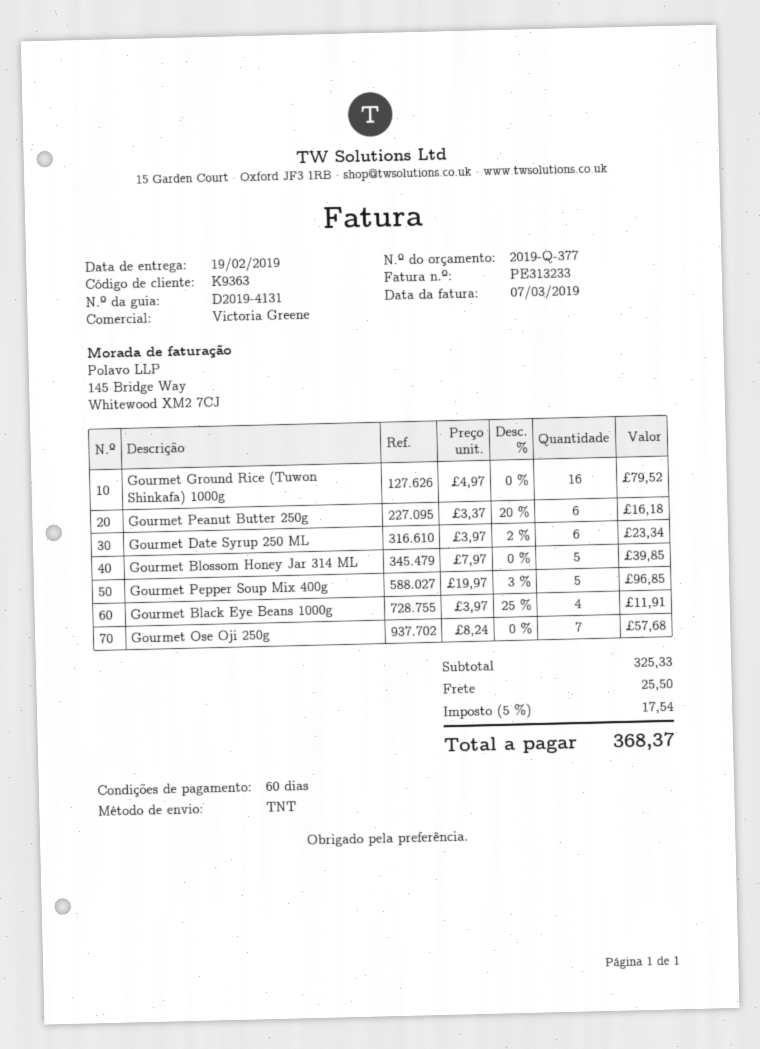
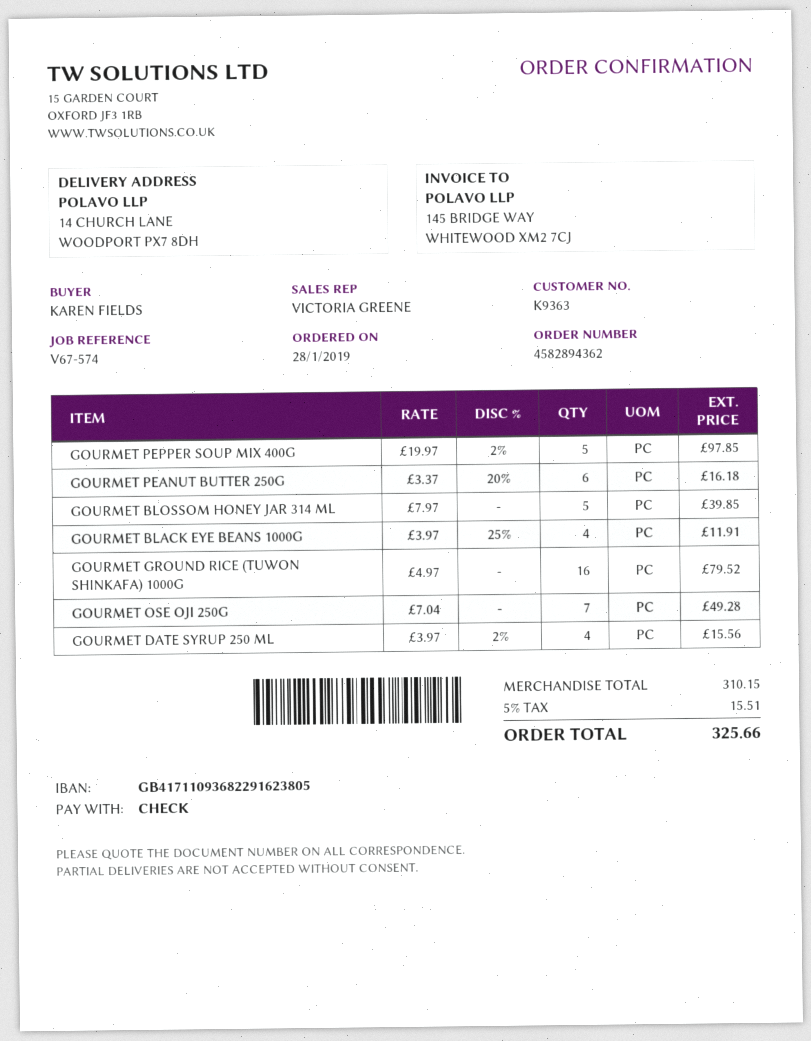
Gourmet Date Syrup 250 ML: 6 x 3.97 - 2% = 23.34 -> 4 x 3.97 - 2% = 15.56
Gourmet Pepper Soup Mix 400g: 5 x 19.97 - 3% = 96.85 -> 5 x 19.97 - 2% = 97.85
Gourmet Ose Oji 250g: 7 x 8.24 = 57.68 -> 7 x 7.04 = 49.28
subtotal: 325.33 -> 310.15
shipping: 25.50 -> none
tax: 5% = 17.54 -> 5% = 15.51
total: 368.37 -> 325.66

